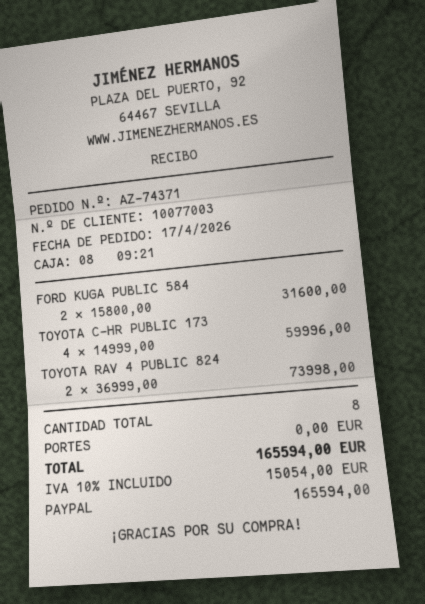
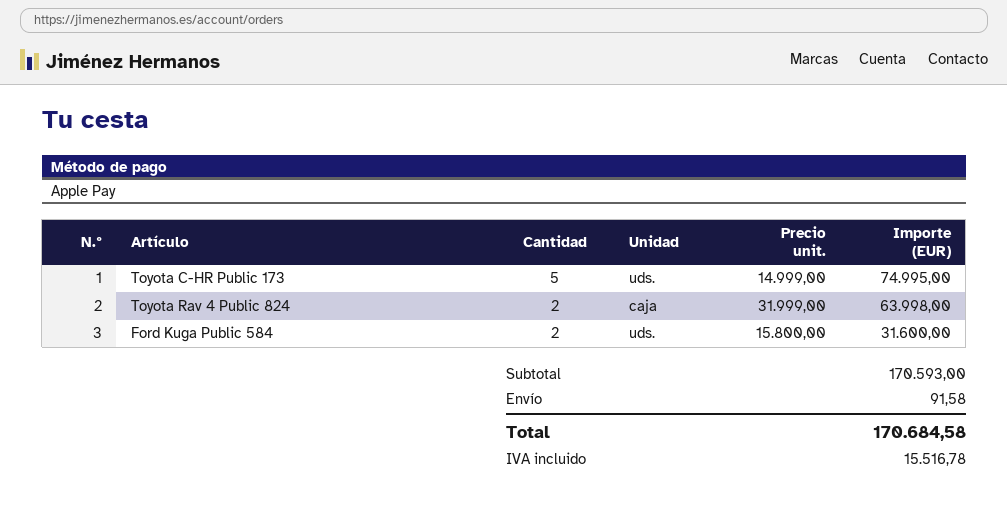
payment method: PayPal -> Apple Pay
TOYOTA C-HR PUBLIC 173: 4 x 14999.00 = 59996.00 -> 5 x 14999.00 = 74995.00
TOYOTA RAV 4 PUBLIC 824: 2 x 36999.00 = 73998.00 -> 2 x 31999.00 = 63998.00
shipping: 0.00 -> 91.58
tax: 15054.00 -> 15516.78
total: 165594.00 -> 170684.58

